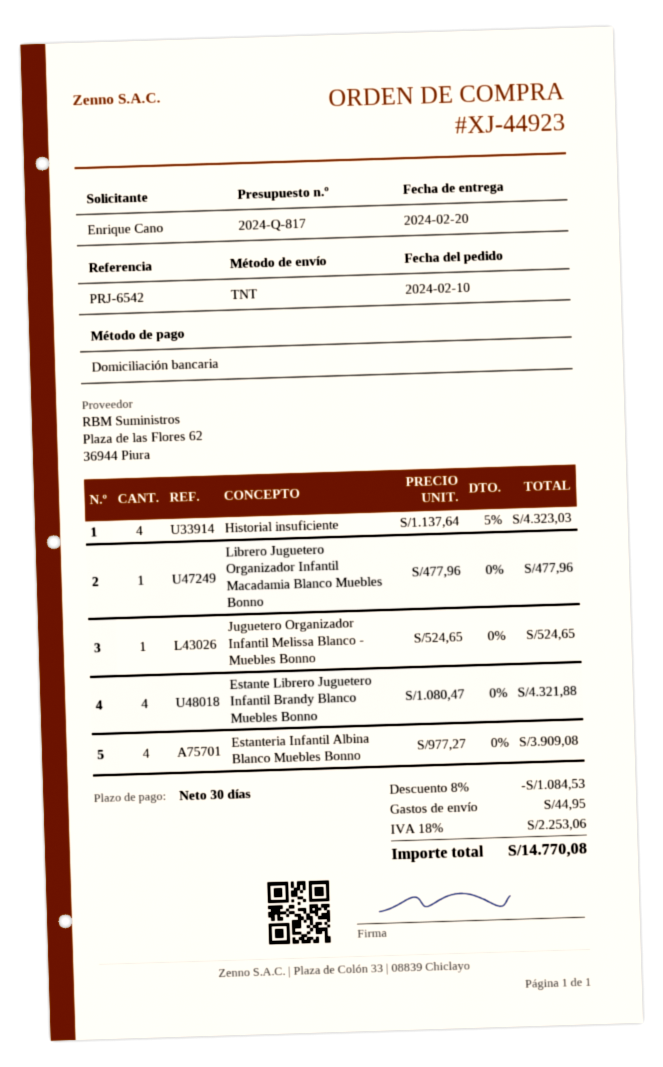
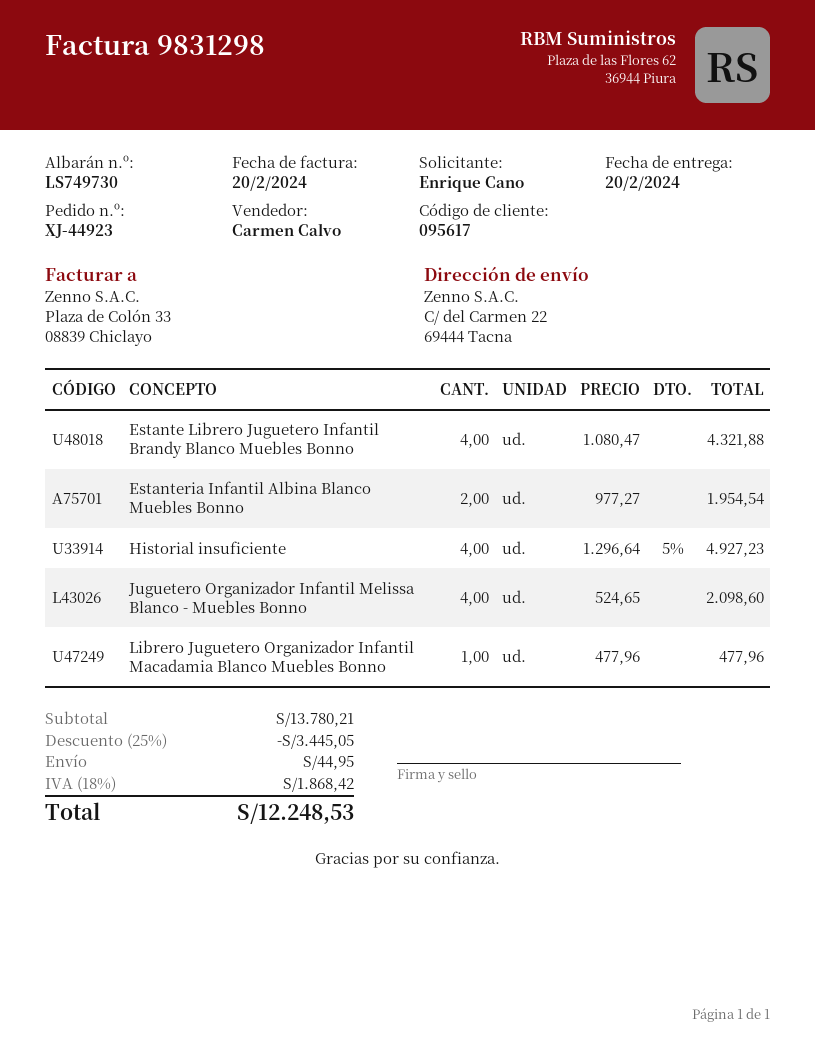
Historial insuficiente: 4 x 1137.64 - 5% = 4323.03 -> 4 x 1296.64 - 5% = 4927.23
Juguetero Organizador Infantil Melissa Blanco - Muebles Bonno: 1 x 524.65 = 524.65 -> 4 x 524.65 = 2098.60
Estanteria Infantil Albina Blanco Muebles Bonno: 4 x 977.27 = 3909.08 -> 2 x 977.27 = 1954.54
discount: 8% = 1084.53 -> 25% = 3445.05
tax: 18% = 2253.06 -> 18% = 1868.42
total: 14770.08 -> 12248.53

